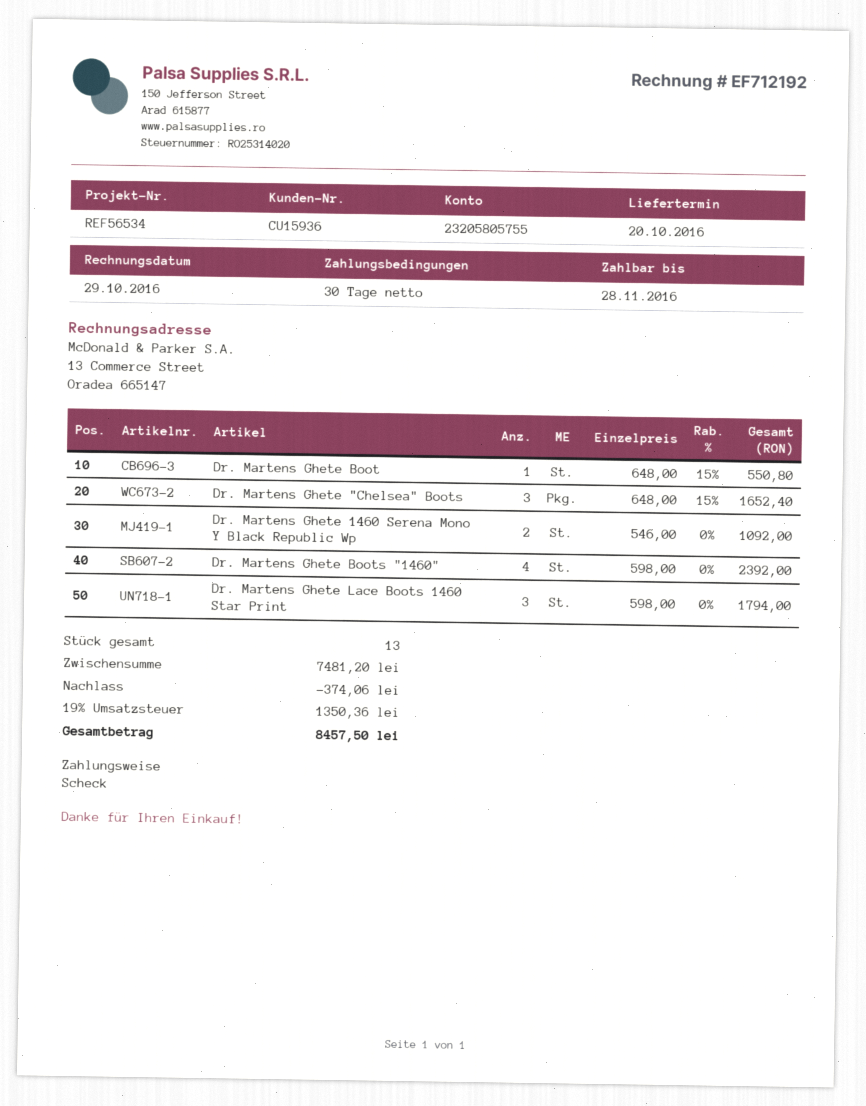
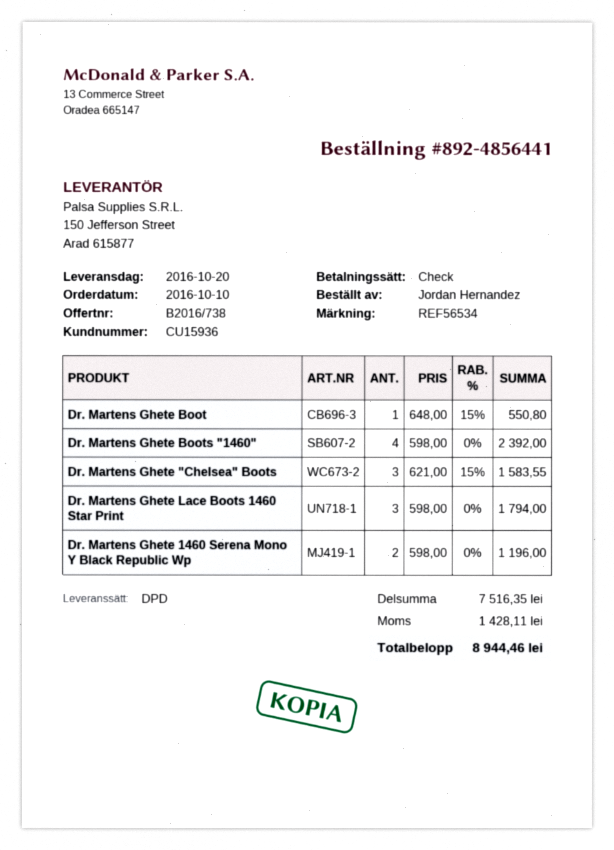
Dr. Martens Ghete "Chelsea" Boots: 3 x 648.00 - 15% = 1652.40 -> 3 x 621.00 - 15% = 1583.55
Dr. Martens Ghete 1460 Serena Mono Y Black Republic Wp: 2 x 546.00 = 1092.00 -> 2 x 598.00 = 1196.00
subtotal: 7481.20 -> 7516.35
discount: 374.06 -> none
tax: 1350.36 -> 1428.11
total: 8457.50 -> 8944.46

